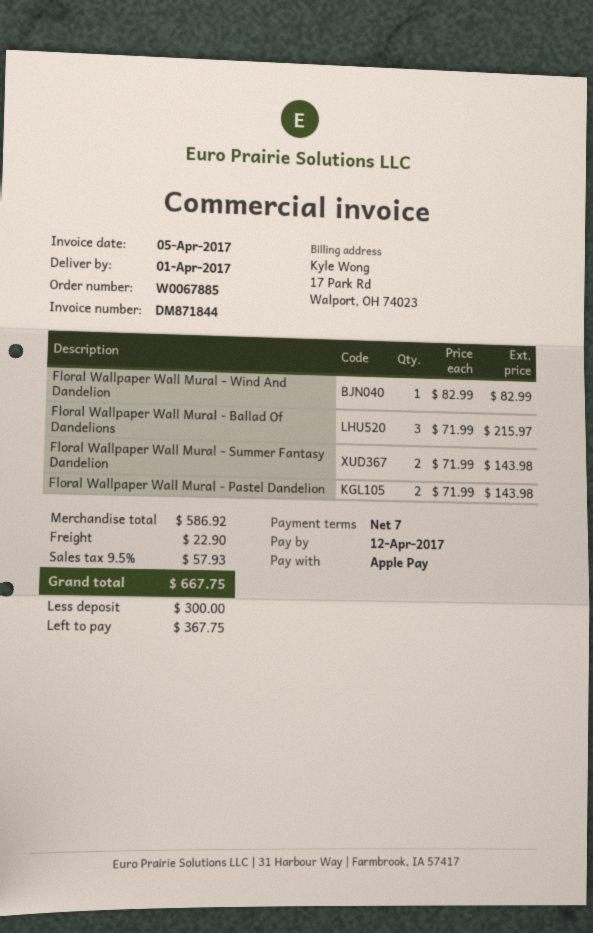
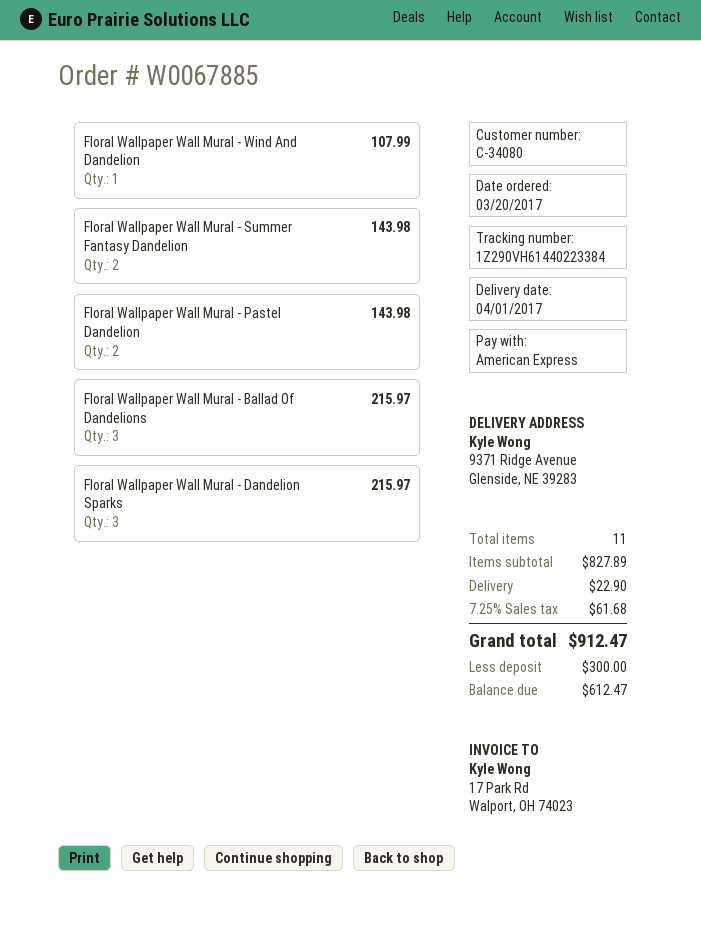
payment method: Apple Pay -> American Express
Floral Wallpaper Wall Mural - Wind And Dandelion: 1 for 82.99 -> 1 for 107.99
Floral Wallpaper Wall Mural - Dandelion Sparks: none -> 3 for 215.97
subtotal: 586.92 -> 827.89
tax: 9.5% = 57.93 -> 7.25% = 61.68
total: 667.75 -> 912.47
balance: 367.75 -> 612.47

